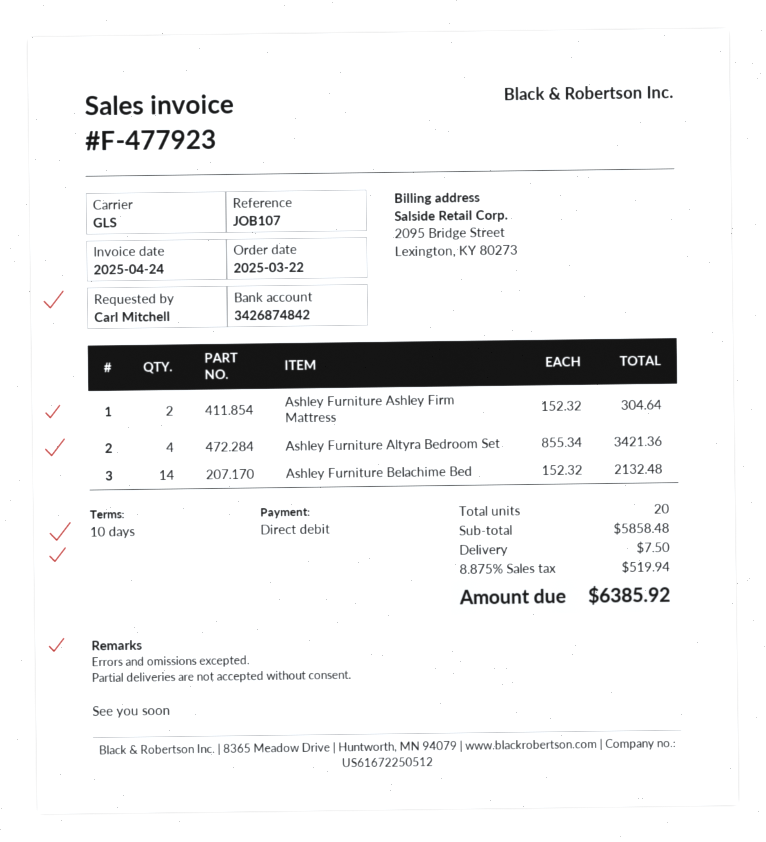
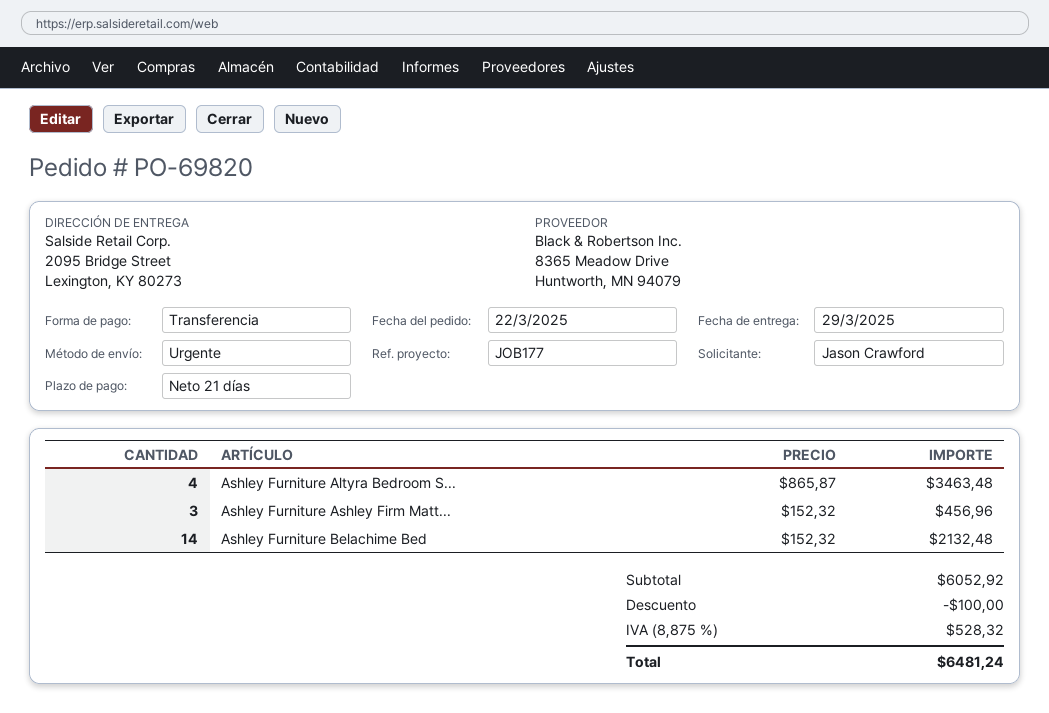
payment terms: 10 days -> 21 days
reference: JOB107 -> JOB177
ordered by: Carl Mitchell -> Jason Crawford
payment method: direct debit -> bank transfer
shipping method: GLS -> express
Ashley Furniture Ashley Firm Mattress: 2 x 152.32 = 304.64 -> 3 x 152.32 = 456.96
Ashley Furniture Altyra Bedroom Set: 4 x 855.34 = 3421.36 -> 4 x 865.87 = 3463.48
subtotal: 5858.48 -> 6052.92
discount: none -> 100.00
shipping: 7.50 -> none
tax: 8.875% = 519.94 -> 8.875% = 528.32
total: 6385.92 -> 6481.24

